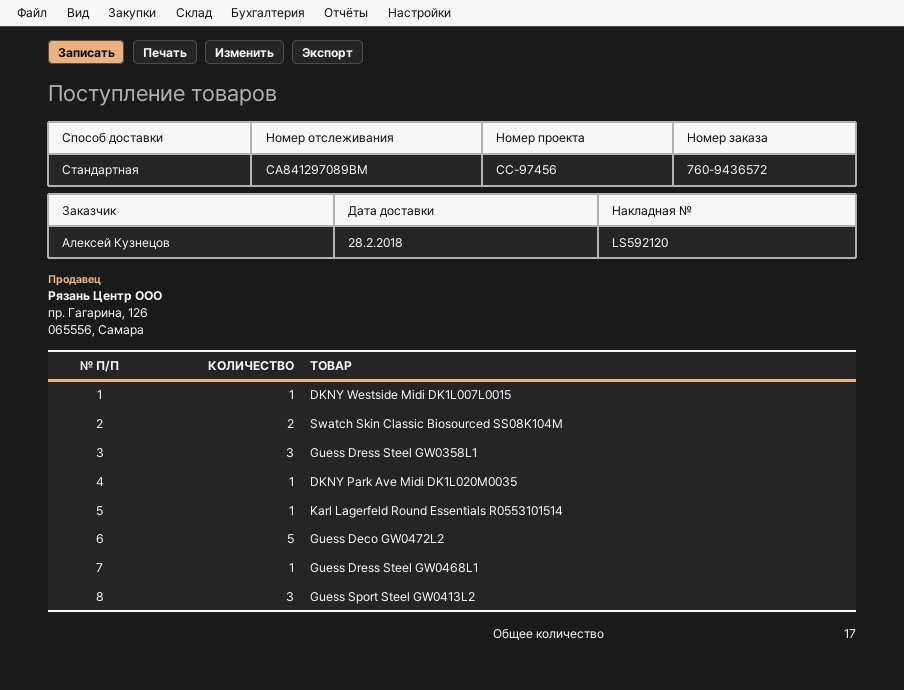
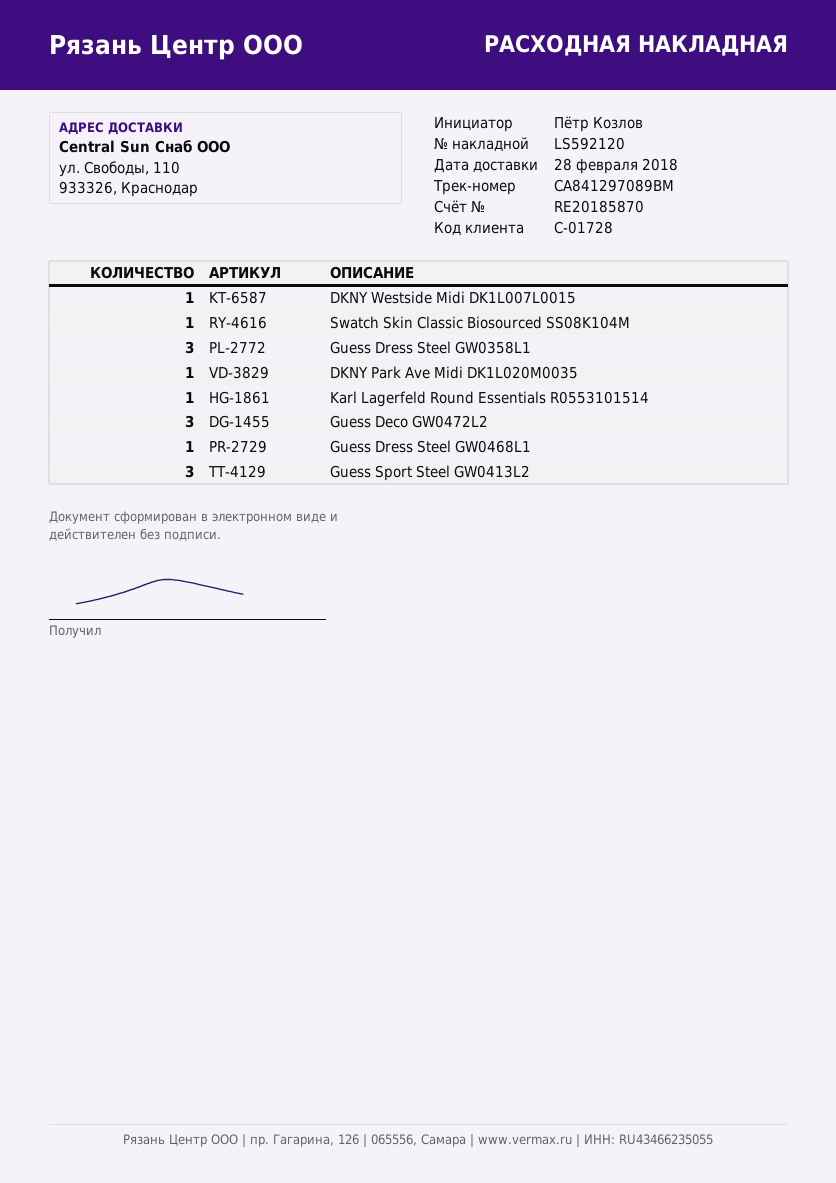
ordered by: Алексей Кузнецов -> Пётр Козлов
Swatch Skin Classic Biosourced SS08K104M: 2 -> 1
Guess Deco GW0472L2: 5 -> 3

